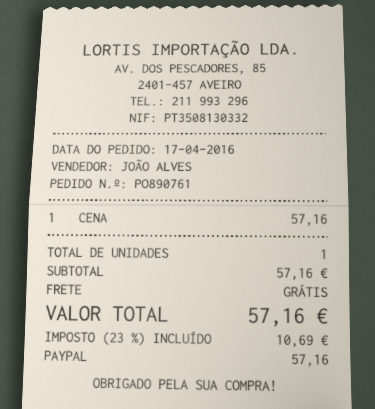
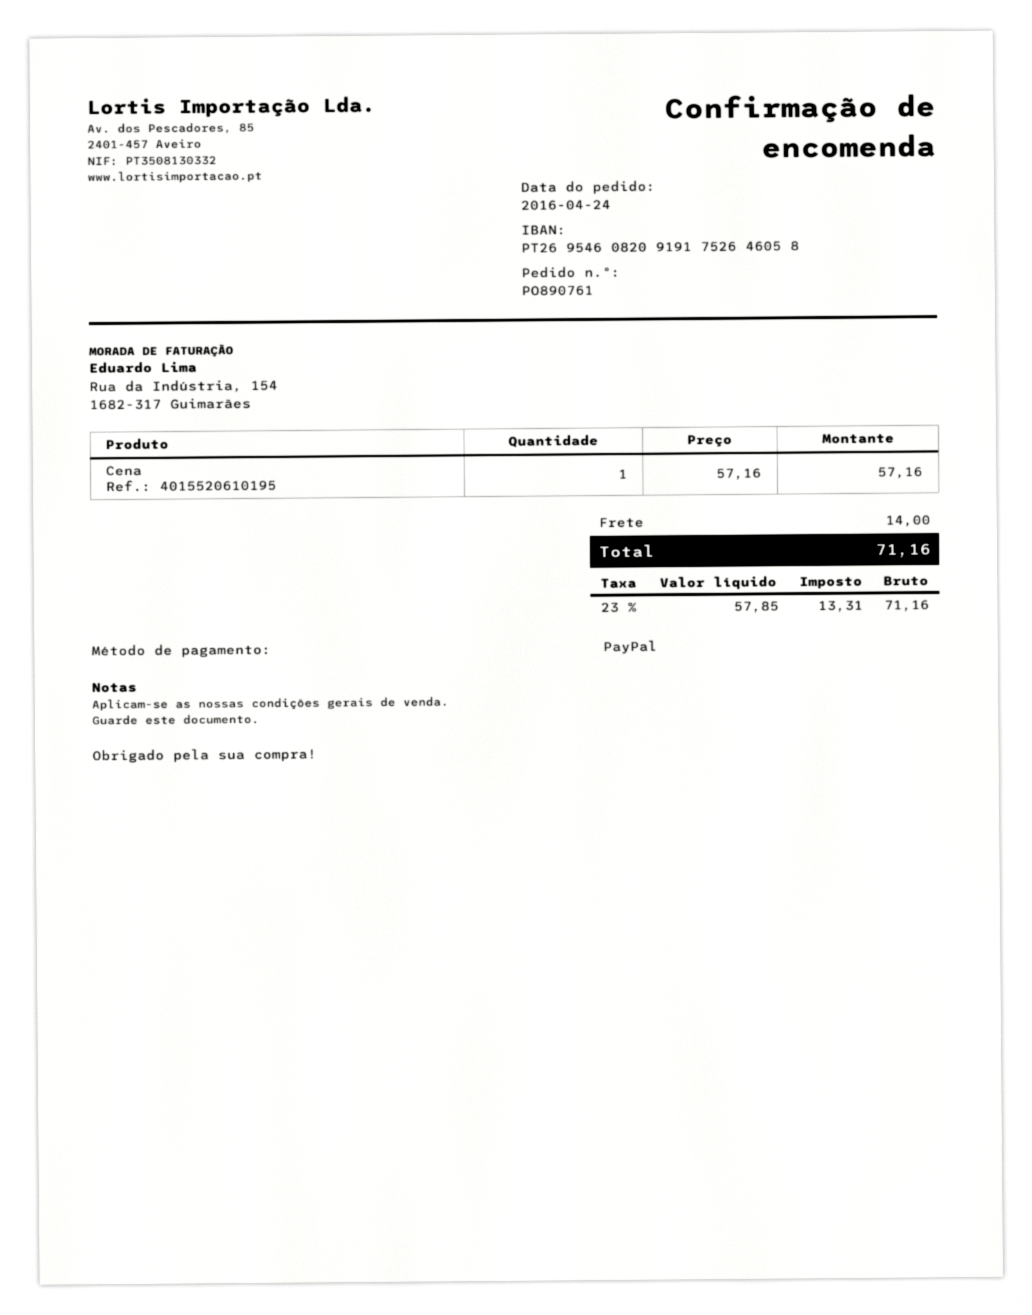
order date: 2016-04-17 -> 2016-04-24
shipping: 0.00 -> 14.00
tax: 23% = 10.69 -> 23% = 13.31
total: 57.16 -> 71.16

